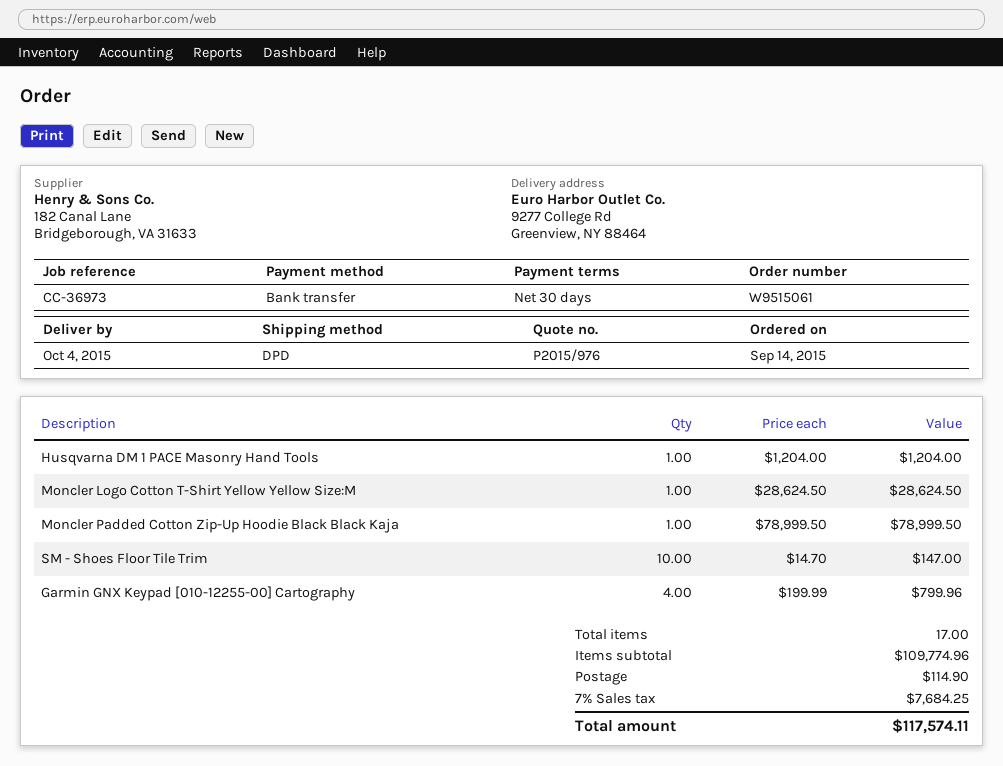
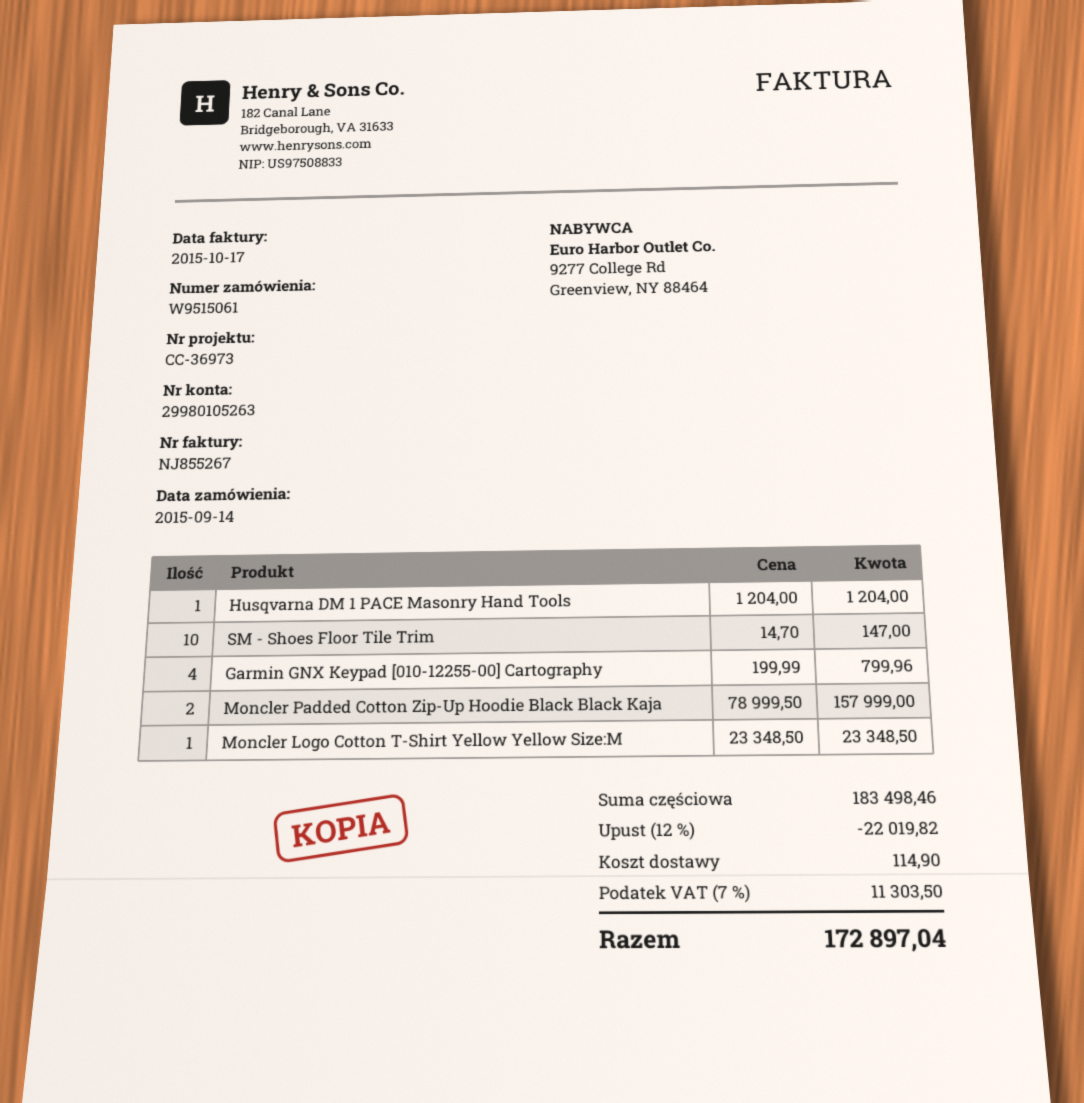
Moncler Logo Cotton T-Shirt Yellow Yellow Size:M: 1 x 28624.50 = 28624.50 -> 1 x 23348.50 = 23348.50
Moncler Padded Cotton Zip-Up Hoodie Black Black Kaja: 1 x 78999.50 = 78999.50 -> 2 x 78999.50 = 157999.00
subtotal: 109774.96 -> 183498.46
discount: none -> 12% = 22019.82
tax: 7% = 7684.25 -> 7% = 11303.50
total: 117574.11 -> 172897.04

